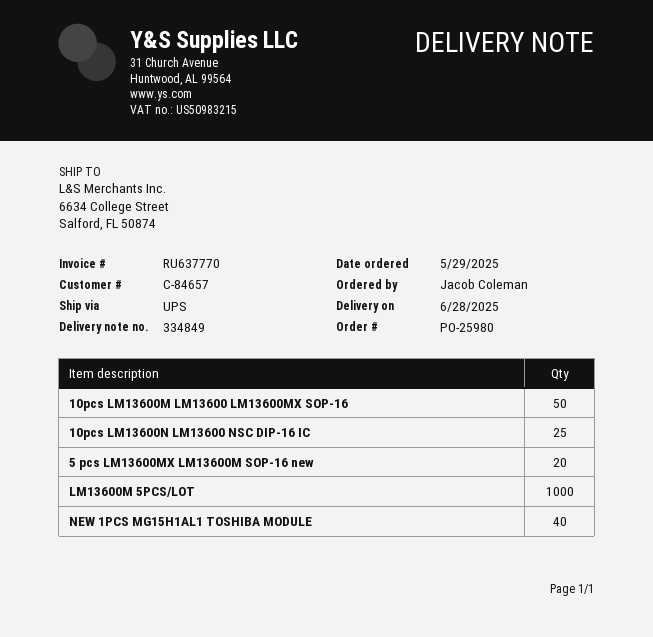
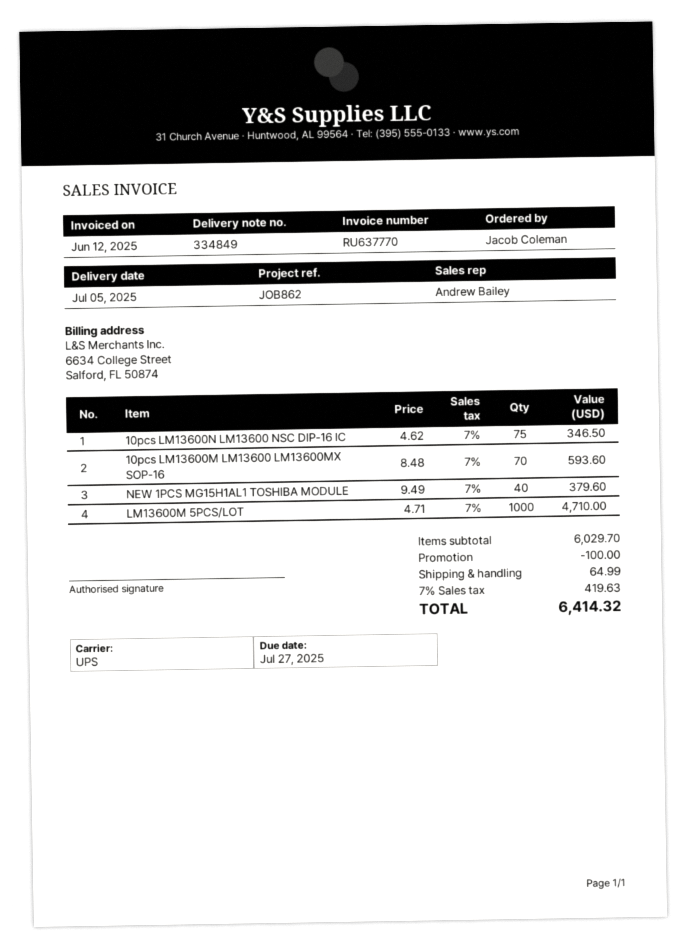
delivery date: 2025-06-28 -> 2025-07-05
10pcs LM13600M LM13600 LM13600MX SOP-16: 50 -> 70
10pcs LM13600N LM13600 NSC DIP-16 IC: 25 -> 75
5 pcs LM13600MX LM13600M SOP-16 new: 20 -> none

